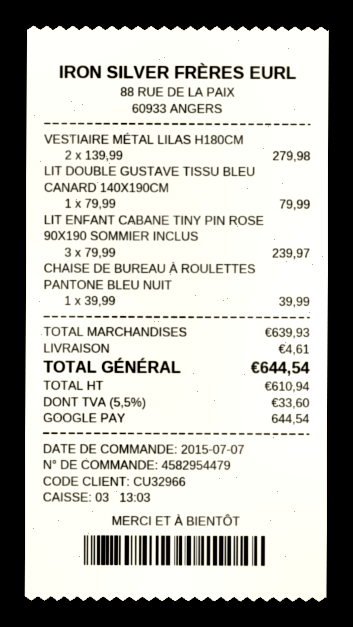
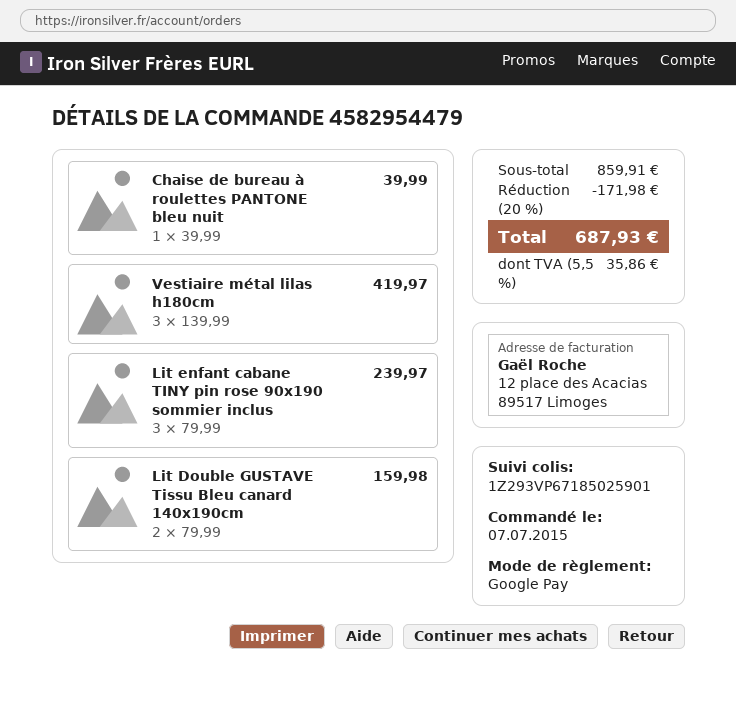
VESTIAIRE MÉTAL LILAS H180CM: 2 x 139.99 = 279.98 -> 3 x 139.99 = 419.97
LIT DOUBLE GUSTAVE TISSU BLEU CANARD 140X190CM: 1 x 79.99 = 79.99 -> 2 x 79.99 = 159.98
subtotal: 639.93 -> 859.91
discount: none -> 20% = 171.98
shipping: 4.61 -> none
tax: 5.5% = 33.60 -> 5.5% = 35.86
total: 644.54 -> 687.93

